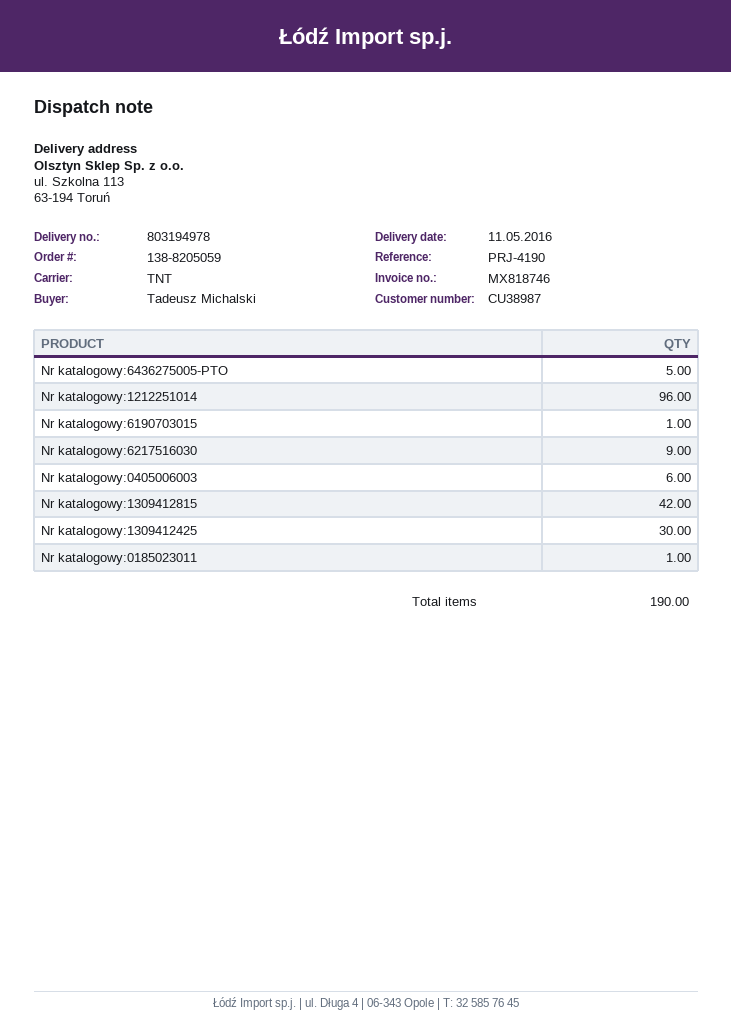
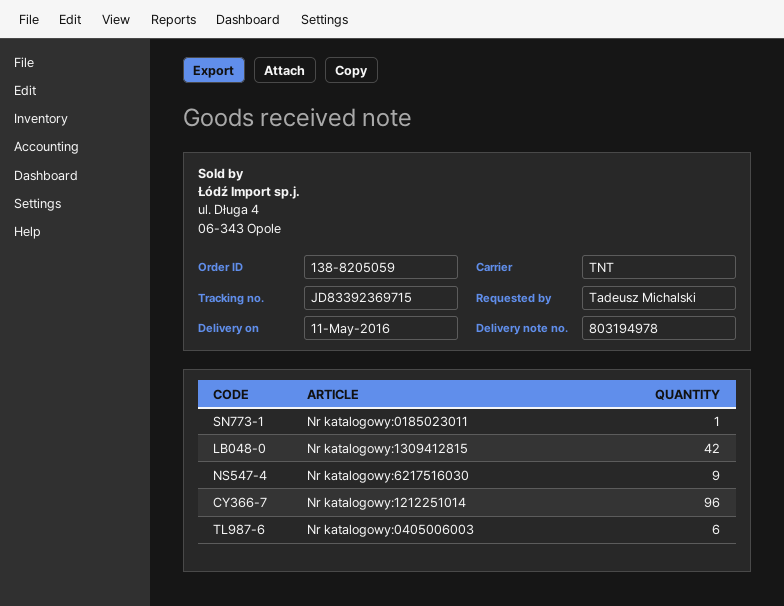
Nr katalogowy:6436275005-PTO: 5 -> none
Nr katalogowy:6190703015: 1 -> none
Nr katalogowy:1309412425: 30 -> none

